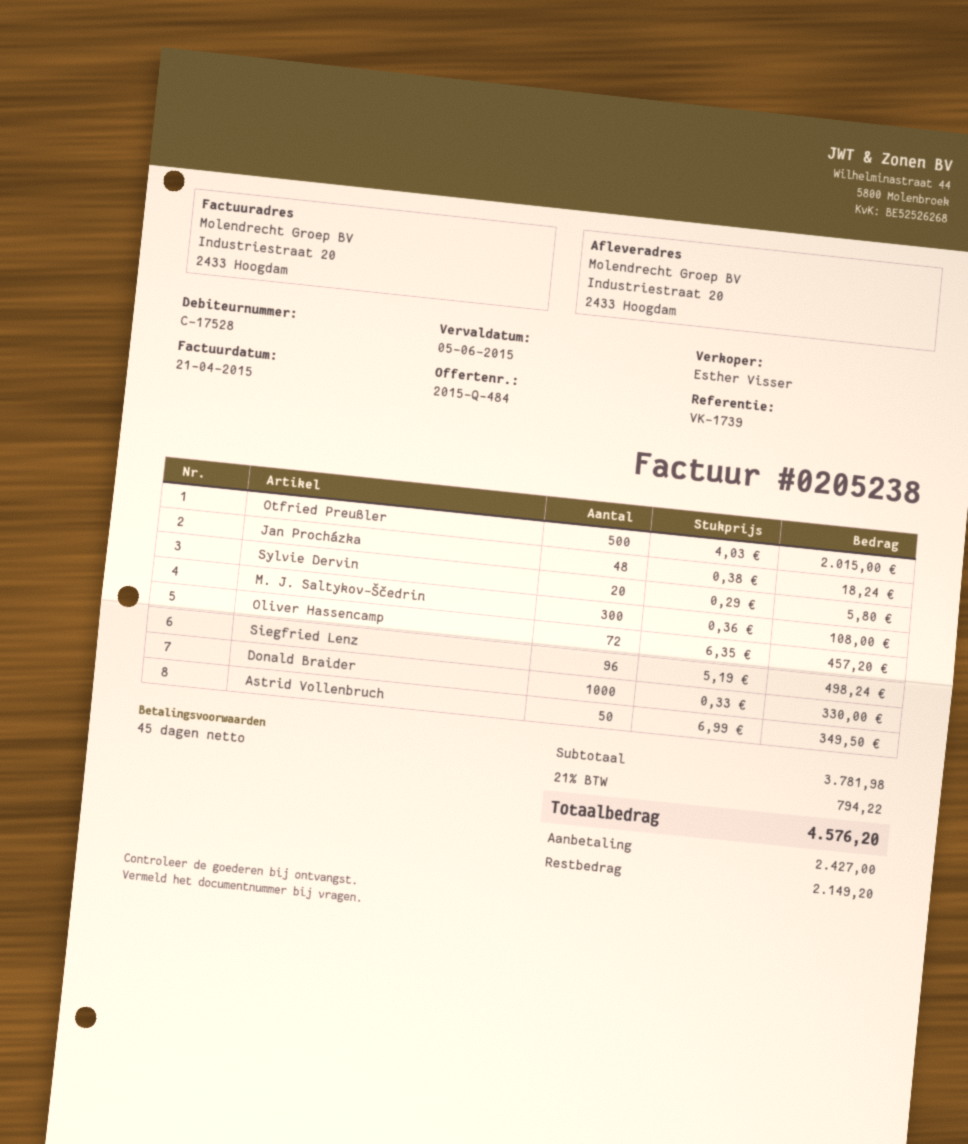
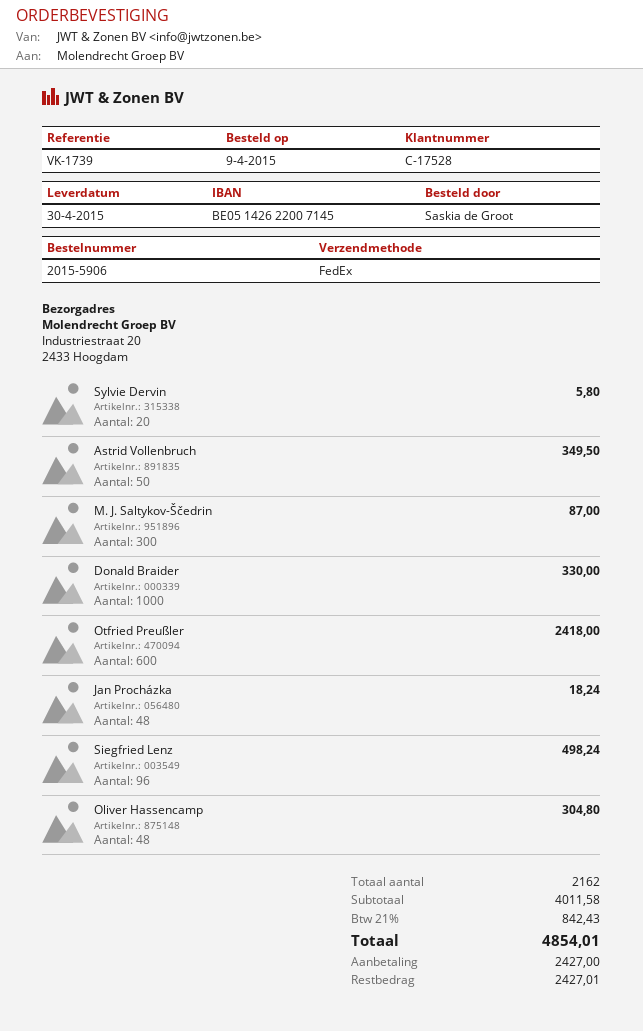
Otfried Preußler: 500 for 2015.00 -> 600 for 2418.00
M. J. Saltykov-Ščedrin: 300 for 108.00 -> 300 for 87.00
Oliver Hassencamp: 72 for 457.20 -> 48 for 304.80
subtotal: 3781.98 -> 4011.58
tax: 21% = 794.22 -> 21% = 842.43
total: 4576.20 -> 4854.01
balance: 2149.20 -> 2427.01

